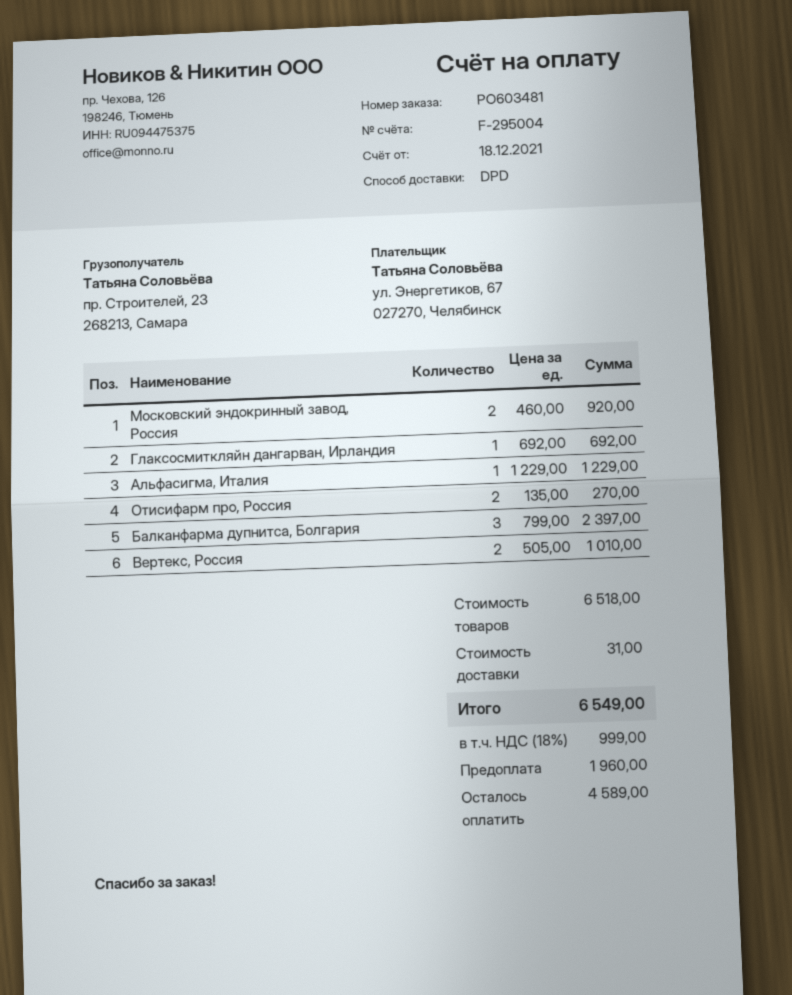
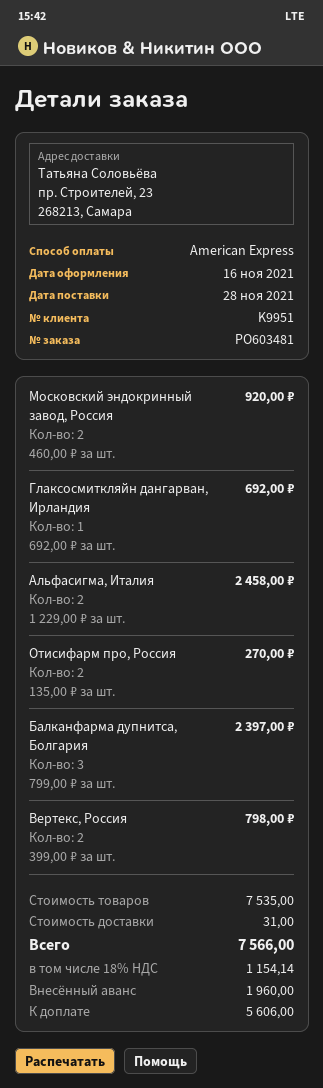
Альфасигма, Италия: 1 x 1229.00 = 1229.00 -> 2 x 1229.00 = 2458.00
Вертекс, Россия: 2 x 505.00 = 1010.00 -> 2 x 399.00 = 798.00
subtotal: 6518.00 -> 7535.00
tax: 18% = 999.00 -> 18% = 1154.14
total: 6549.00 -> 7566.00
balance: 4589.00 -> 5606.00

